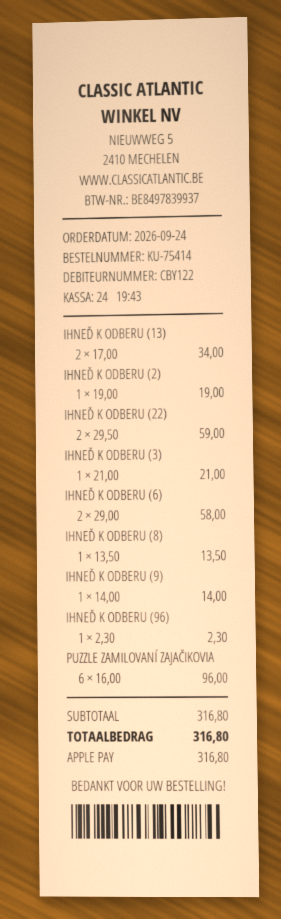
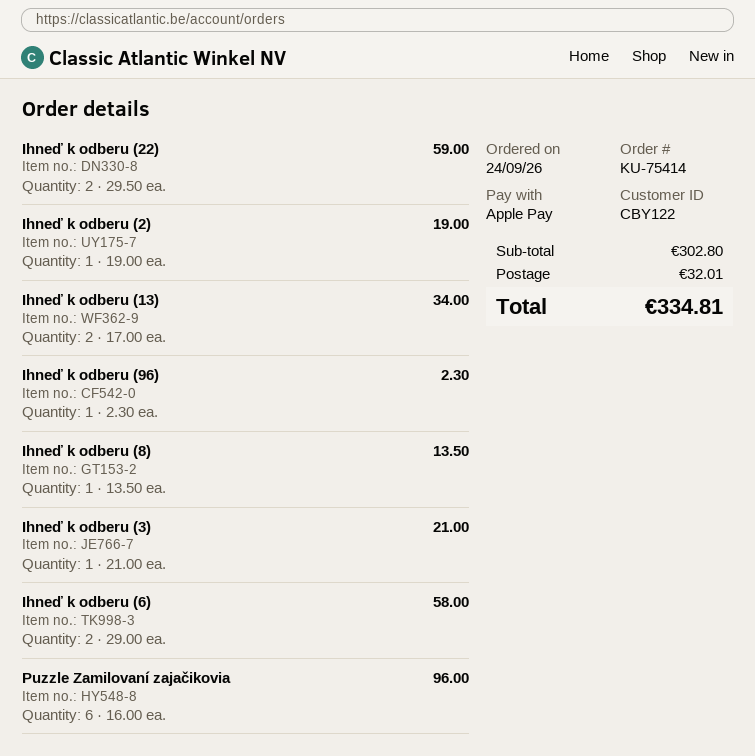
IHNEĎ K ODBERU (9): 1 x 14.00 = 14.00 -> none
subtotal: 316.80 -> 302.80
shipping: none -> 32.01
total: 316.80 -> 334.81

